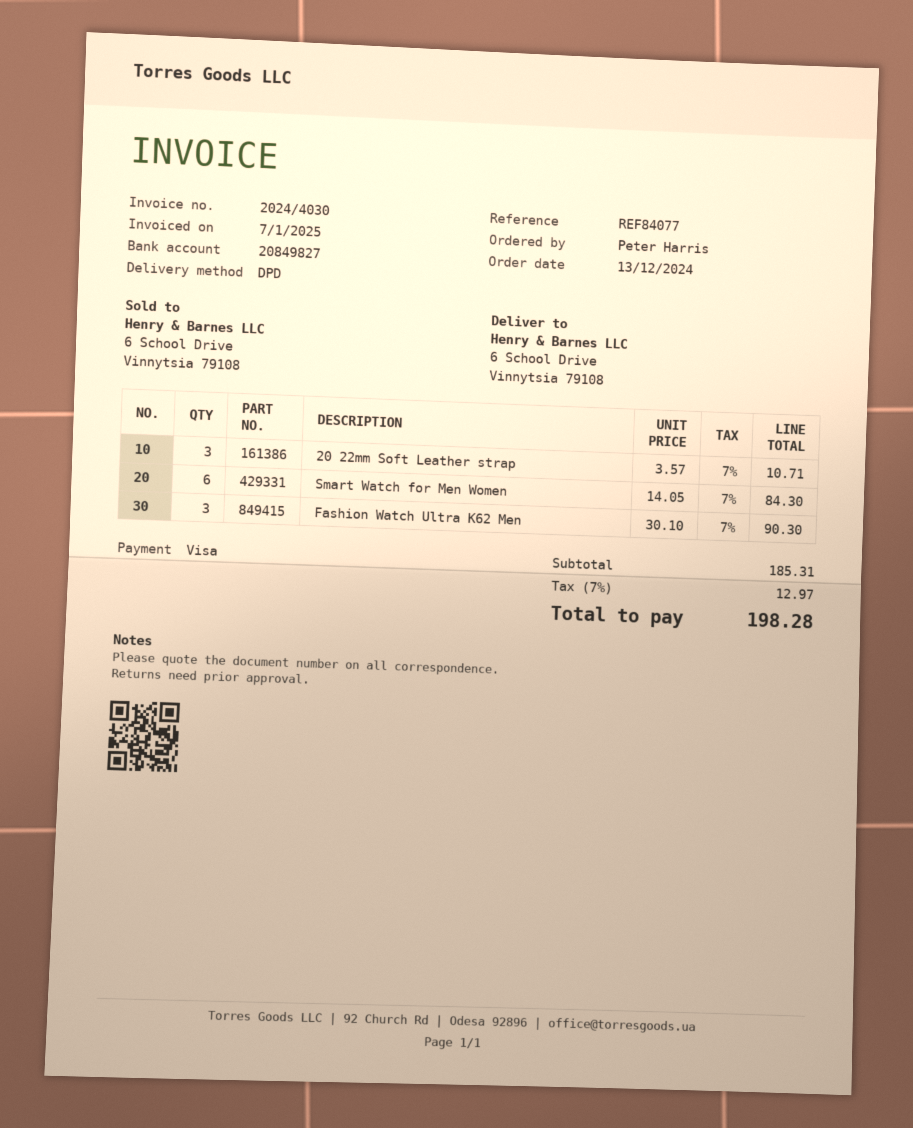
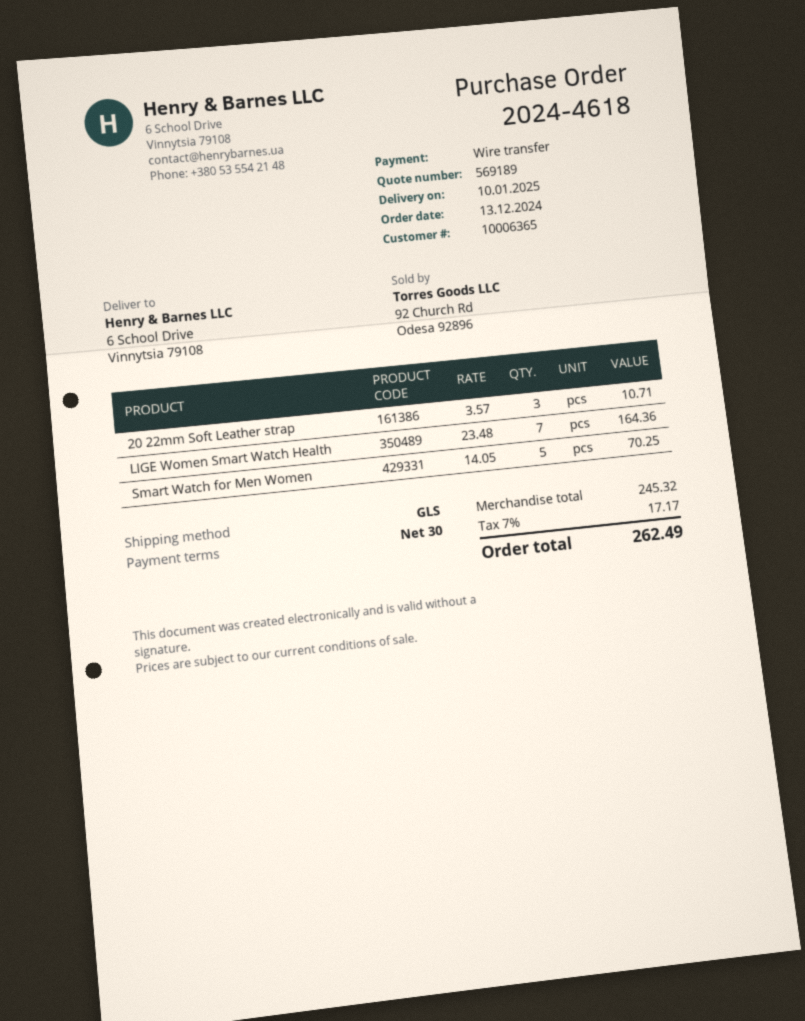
payment method: Visa -> bank transfer
shipping method: DPD -> GLS
Smart Watch for Men Women: 6 x 14.05 = 84.30 -> 5 x 14.05 = 70.25
Fashion Watch Ultra K62 Men: 3 x 30.10 = 90.30 -> none
LIGE Women Smart Watch Health: none -> 7 x 23.48 = 164.36
subtotal: 185.31 -> 245.32
tax: 7% = 12.97 -> 7% = 17.17
total: 198.28 -> 262.49

